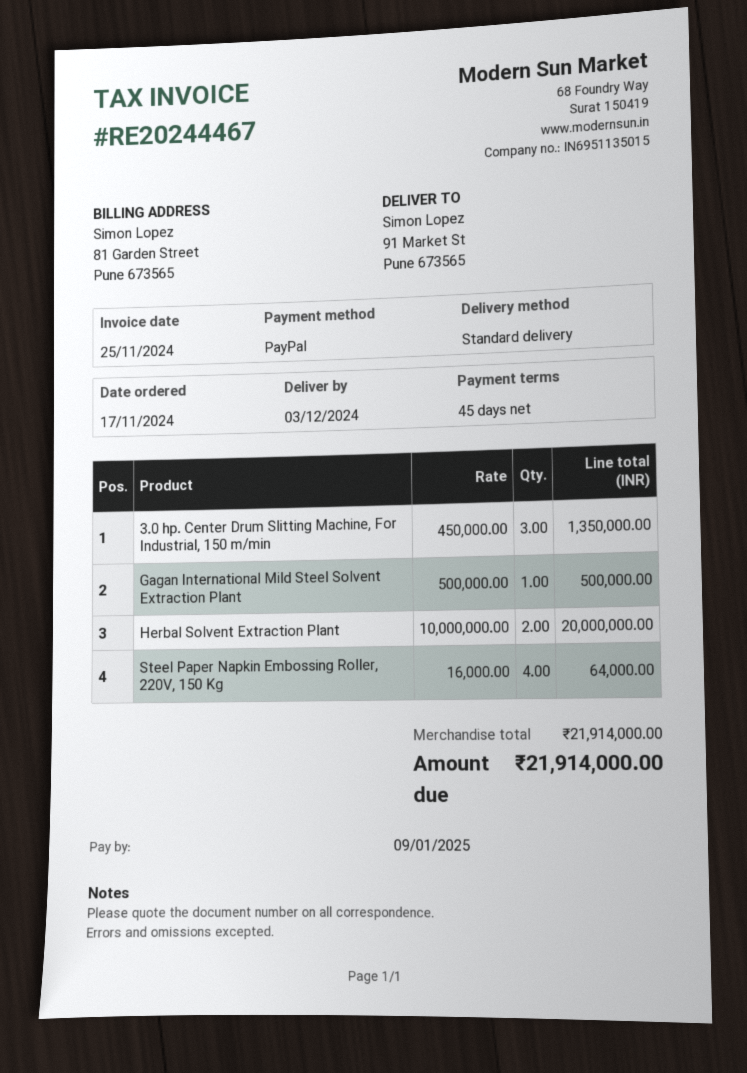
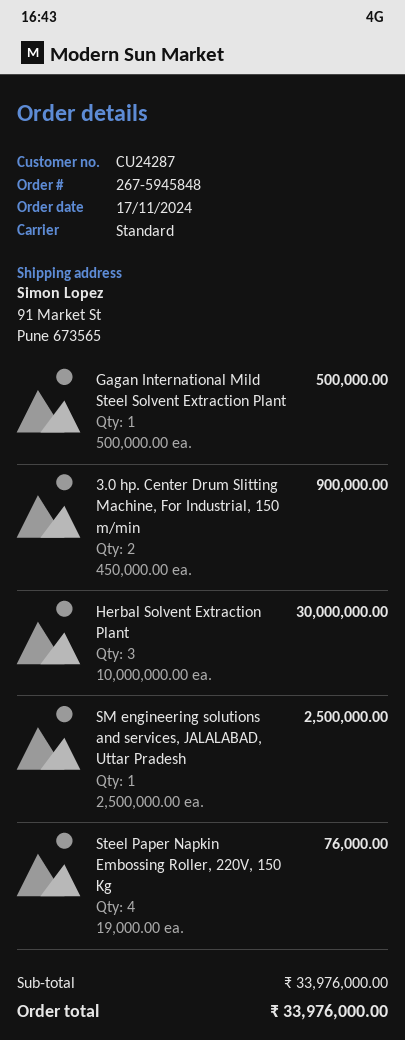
3.0 hp. Center Drum Slitting Machine, For Industrial, 150 m/min: 3 x 450000.00 = 1350000.00 -> 2 x 450000.00 = 900000.00
Herbal Solvent Extraction Plant: 2 x 10000000.00 = 20000000.00 -> 3 x 10000000.00 = 30000000.00
Steel Paper Napkin Embossing Roller, 220V, 150 Kg: 4 x 16000.00 = 64000.00 -> 4 x 19000.00 = 76000.00
SM engineering solutions and services, JALALABAD, Uttar Pradesh: none -> 1 x 2500000.00 = 2500000.00
subtotal: 21914000.00 -> 33976000.00
total: 21914000.00 -> 33976000.00

